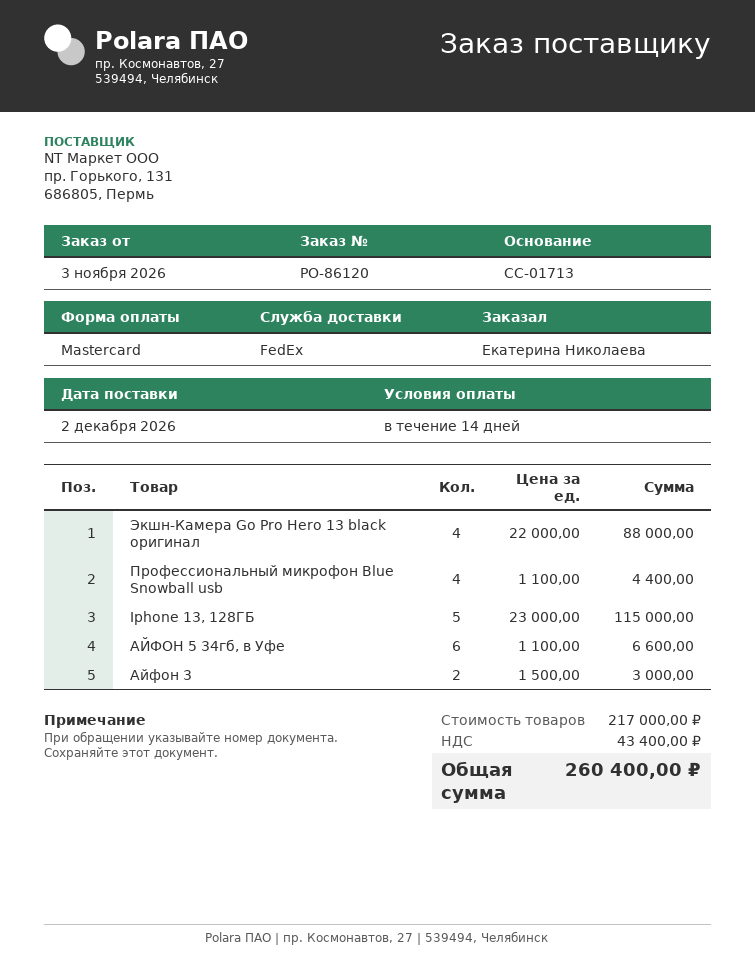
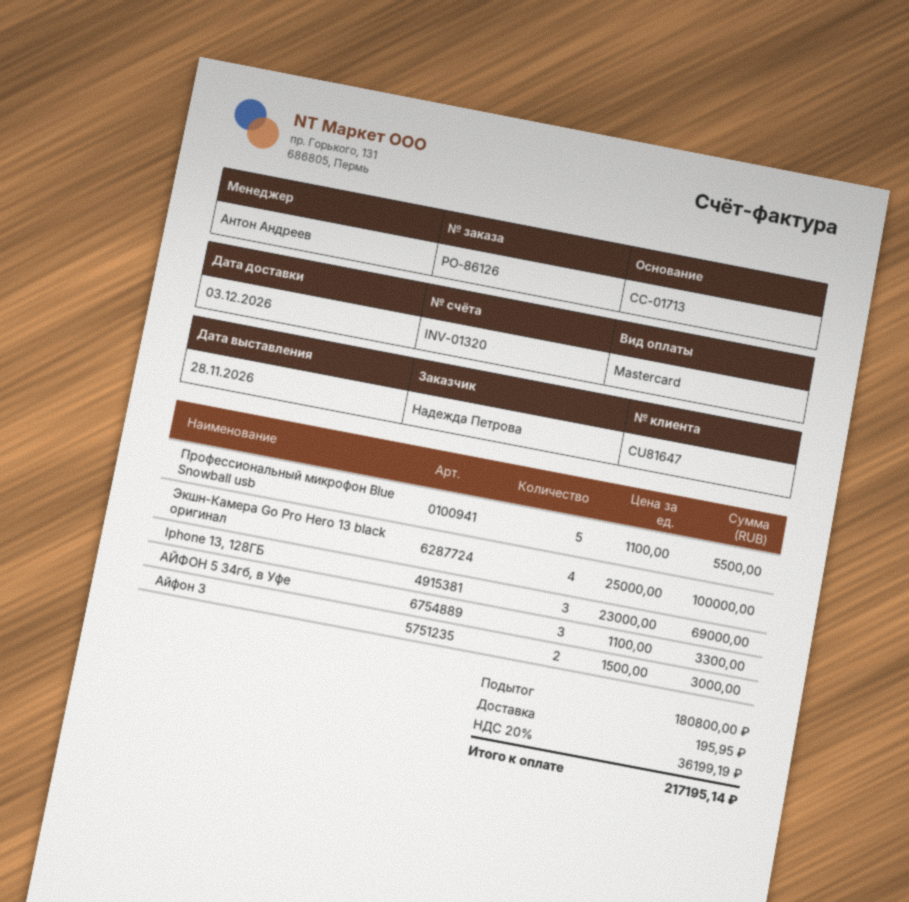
order number: PO-86120 -> PO-86126
delivery date: 2026-12-02 -> 2026-12-03
ordered by: Екатерина Николаева -> Надежда Петрова
Экшн-Камера Go Pro Hero 13 black оригинал: 4 x 22000.00 = 88000.00 -> 4 x 25000.00 = 100000.00
Профессиональный микрофон Blue Snowball usb: 4 x 1100.00 = 4400.00 -> 5 x 1100.00 = 5500.00
Iphone 13, 128ГБ: 5 x 23000.00 = 115000.00 -> 3 x 23000.00 = 69000.00
АЙФОН 5 34гб, в Уфе: 6 x 1100.00 = 6600.00 -> 3 x 1100.00 = 3300.00
subtotal: 217000.00 -> 180800.00
shipping: none -> 195.95
tax: 43400.00 -> 36199.19
total: 260400.00 -> 217195.14

